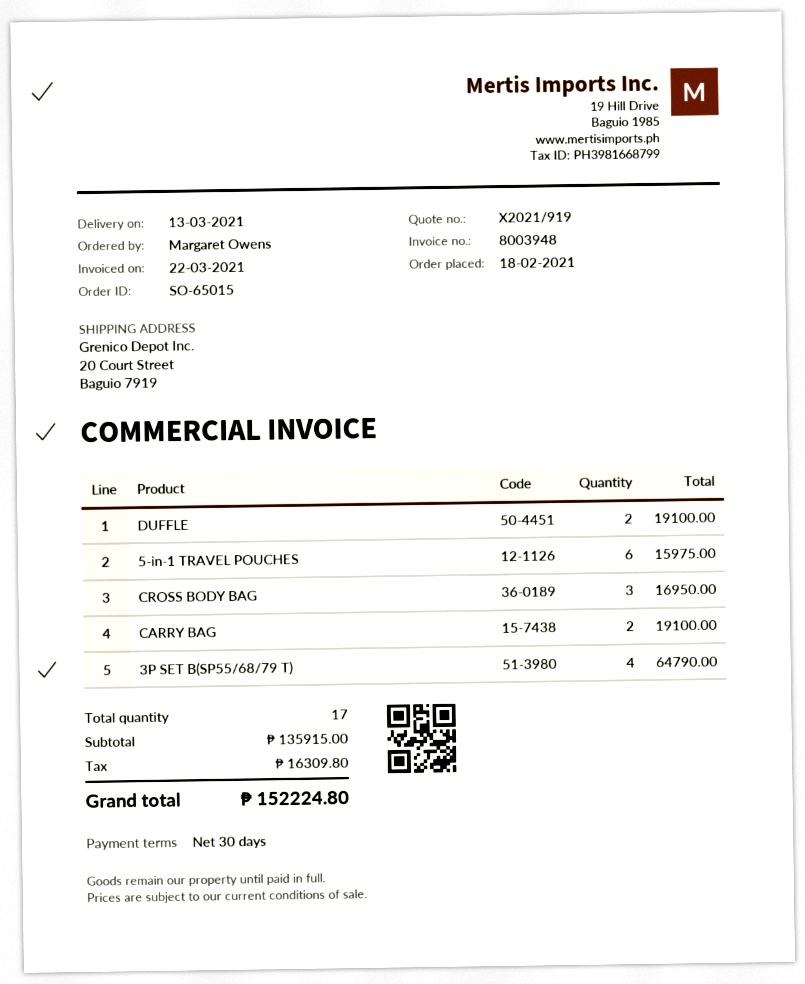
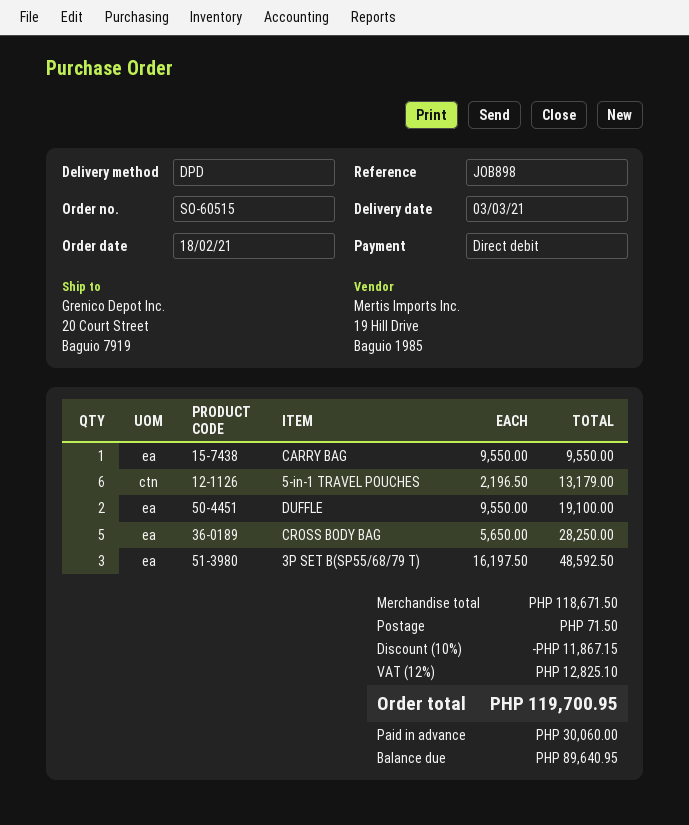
order number: SO-65015 -> SO-60515
delivery date: 2021-03-13 -> 2021-03-03
5-in-1 TRAVEL POUCHES: 6 for 15975.00 -> 6 for 13179.00
CROSS BODY BAG: 3 for 16950.00 -> 5 for 28250.00
CARRY BAG: 2 for 19100.00 -> 1 for 9550.00
3P SET B(SP55/68/79 T): 4 for 64790.00 -> 3 for 48592.50
subtotal: 135915.00 -> 118671.50
discount: none -> 10% = 11867.15
shipping: none -> 71.50
tax: 16309.80 -> 12825.10
total: 152224.80 -> 119700.95

